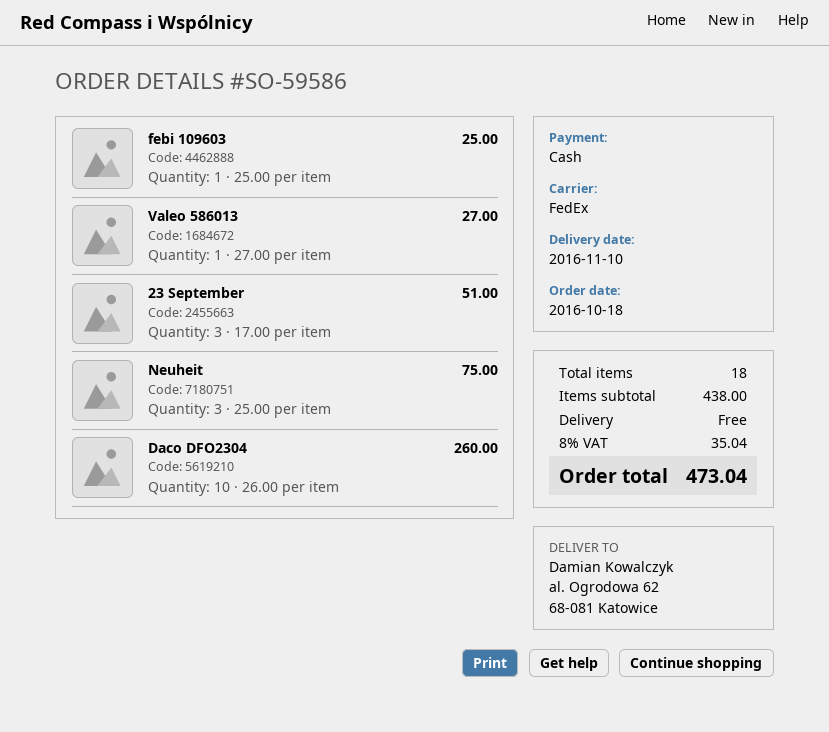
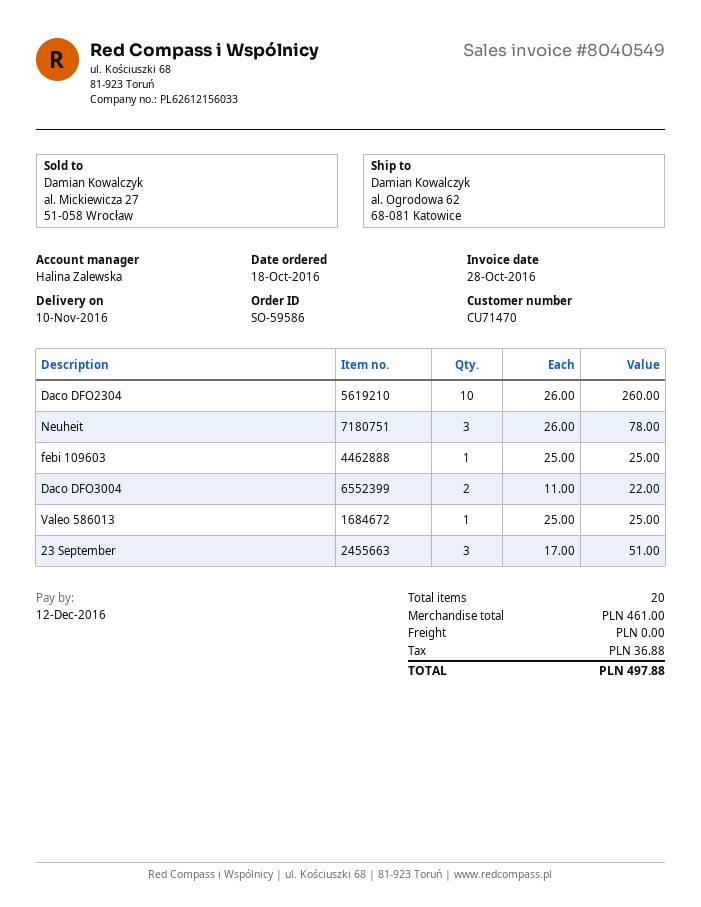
Valeo 586013: 1 x 27.00 = 27.00 -> 1 x 25.00 = 25.00
Neuheit: 3 x 25.00 = 75.00 -> 3 x 26.00 = 78.00
Daco DFO3004: none -> 2 x 11.00 = 22.00
total quantity: 18 -> 20
subtotal: 438.00 -> 461.00
tax: 35.04 -> 36.88
total: 473.04 -> 497.88

